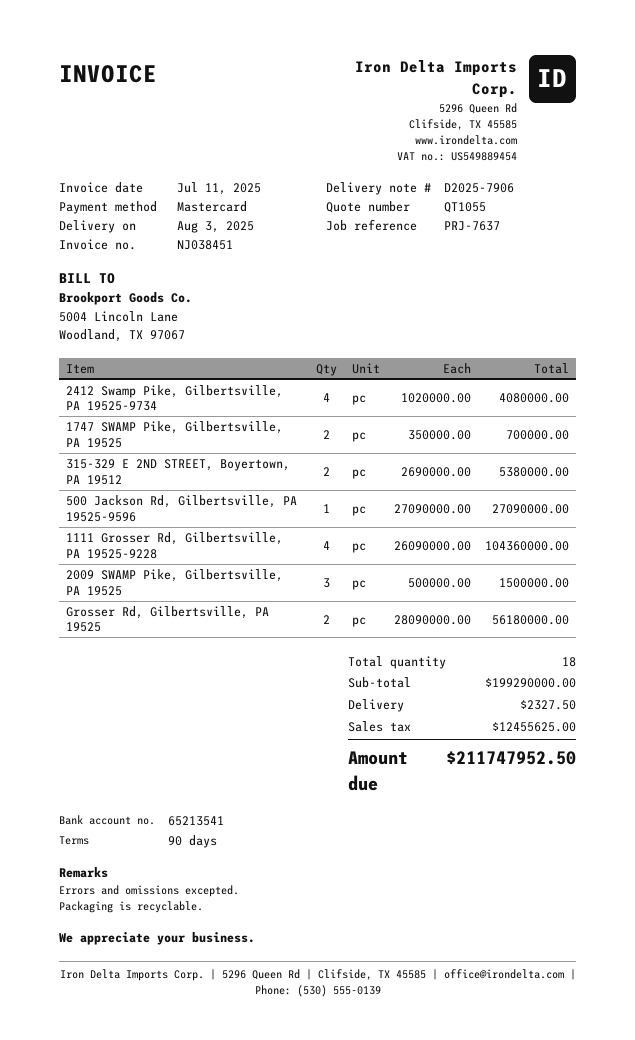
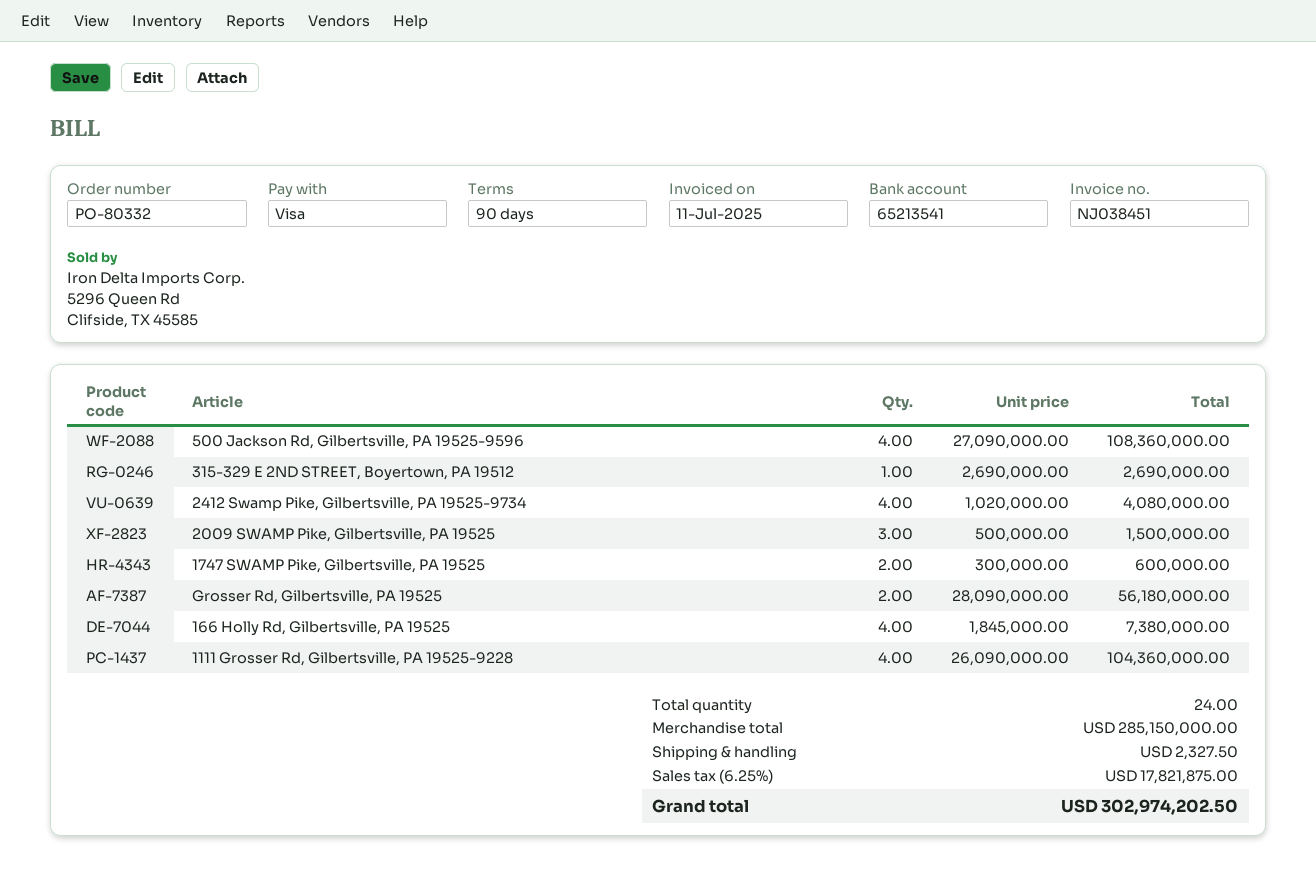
payment method: Mastercard -> Visa
1747 SWAMP Pike, Gilbertsville, PA 19525: 2 x 350000.00 = 700000.00 -> 2 x 300000.00 = 600000.00
315-329 E 2ND STREET, Boyertown, PA 19512: 2 x 2690000.00 = 5380000.00 -> 1 x 2690000.00 = 2690000.00
500 Jackson Rd, Gilbertsville, PA 19525-9596: 1 x 27090000.00 = 27090000.00 -> 4 x 27090000.00 = 108360000.00
166 Holly Rd, Gilbertsville, PA 19525: none -> 4 x 1845000.00 = 7380000.00
total quantity: 18 -> 24
subtotal: 199290000.00 -> 285150000.00
tax: 12455625.00 -> 17821875.00
total: 211747952.50 -> 302974202.50

